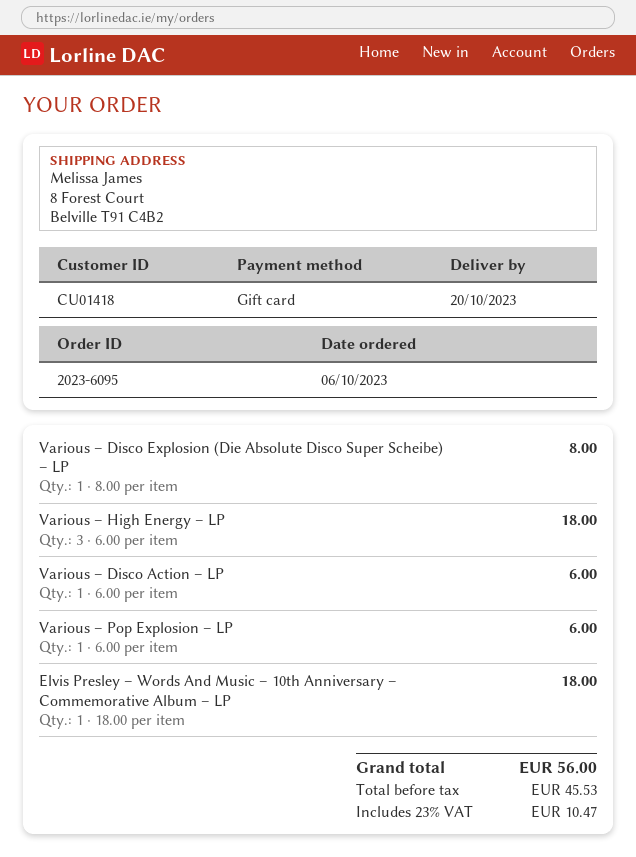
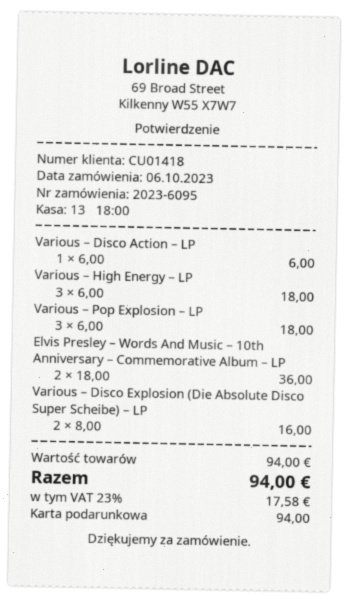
Various – Disco Explosion (Die Absolute Disco Super Scheibe) – LP: 1 x 8.00 = 8.00 -> 2 x 8.00 = 16.00
Various – Pop Explosion – LP: 1 x 6.00 = 6.00 -> 3 x 6.00 = 18.00
Elvis Presley – Words And Music – 10th Anniversary – Commemorative Album – LP: 1 x 18.00 = 18.00 -> 2 x 18.00 = 36.00
tax: 23% = 10.47 -> 23% = 17.58
total: 56.00 -> 94.00

